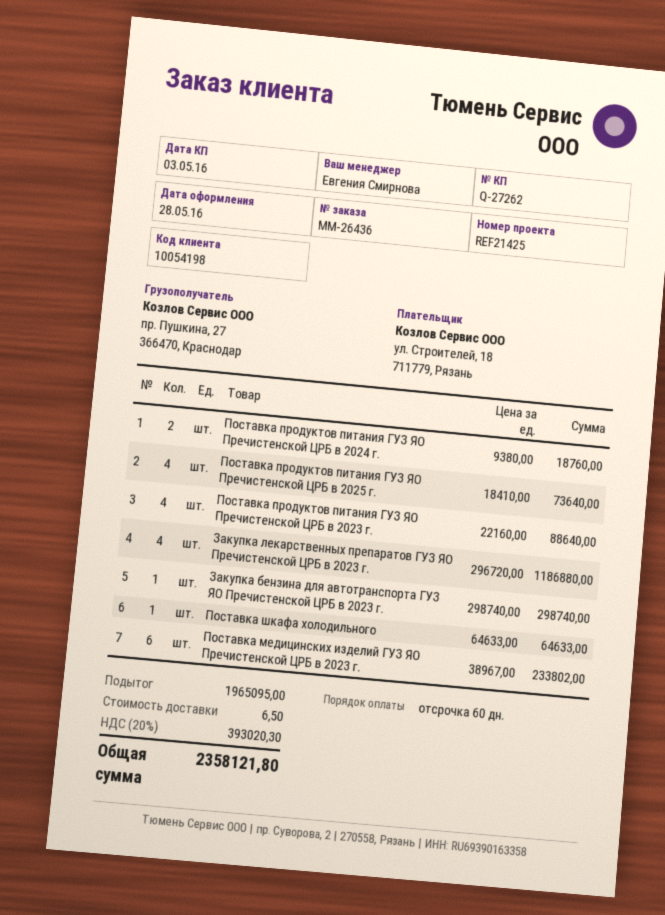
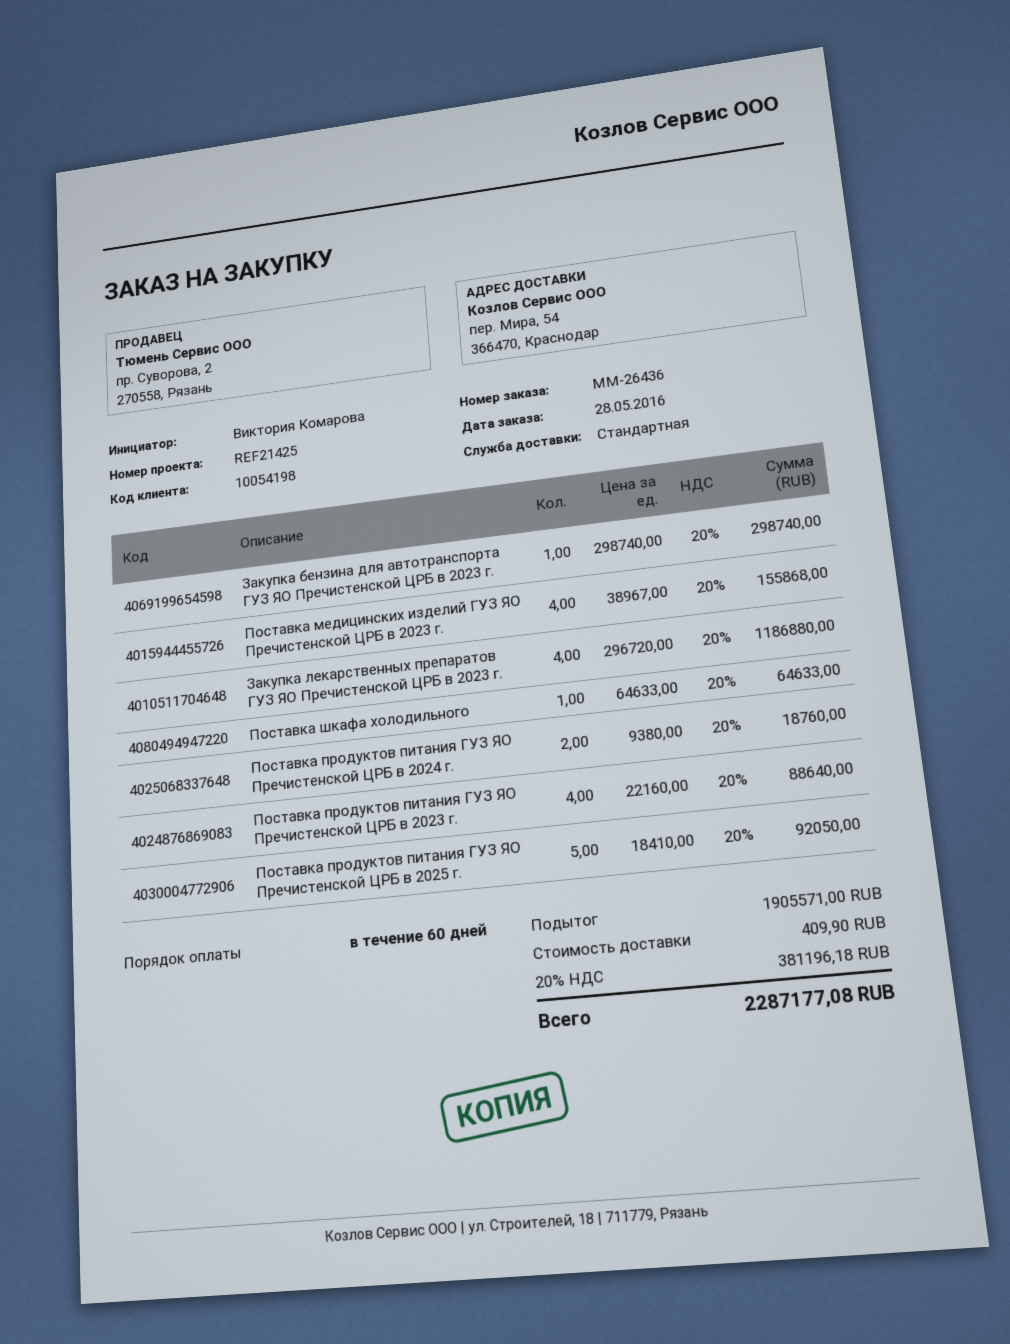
ship to: пр. Пушкина, 27, 366470, Краснодар -> пер. Мира, 54, 366470, Краснодар
Поставка продуктов питания ГУЗ ЯО Пречистенской ЦРБ в 2025 г.: 4 x 18410.00 = 73640.00 -> 5 x 18410.00 = 92050.00
Поставка медицинских изделий ГУЗ ЯО Пречистенской ЦРБ в 2023 г.: 6 x 38967.00 = 233802.00 -> 4 x 38967.00 = 155868.00
subtotal: 1965095.00 -> 1905571.00
shipping: 6.50 -> 409.90
tax: 20% = 393020.30 -> 20% = 381196.18
total: 2358121.80 -> 2287177.08

